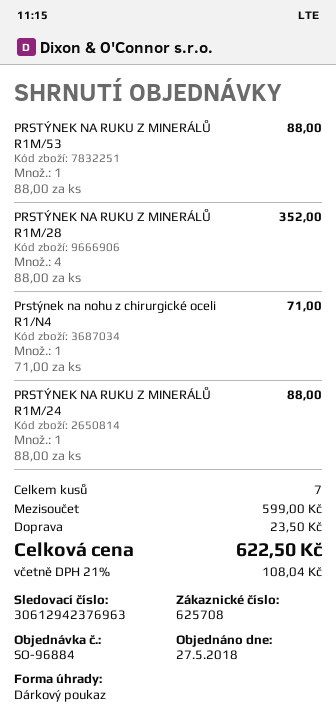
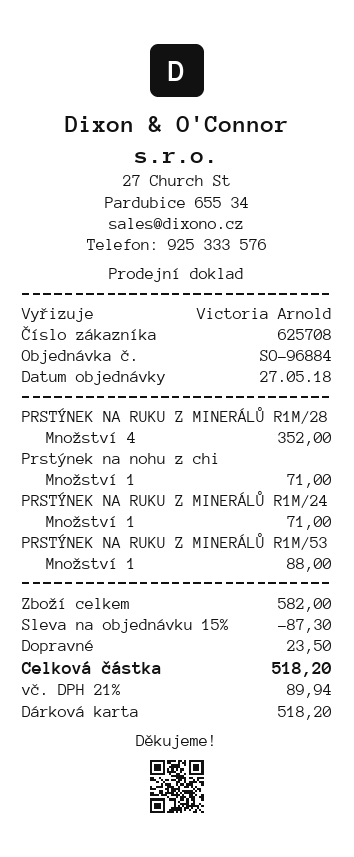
PRSTÝNEK NA RUKU Z MINERÁLŮ R1M/24: 1 for 88.00 -> 1 for 71.00
subtotal: 599.00 -> 582.00
discount: none -> 15% = 87.30
tax: 21% = 108.04 -> 21% = 89.94
total: 622.50 -> 518.20

